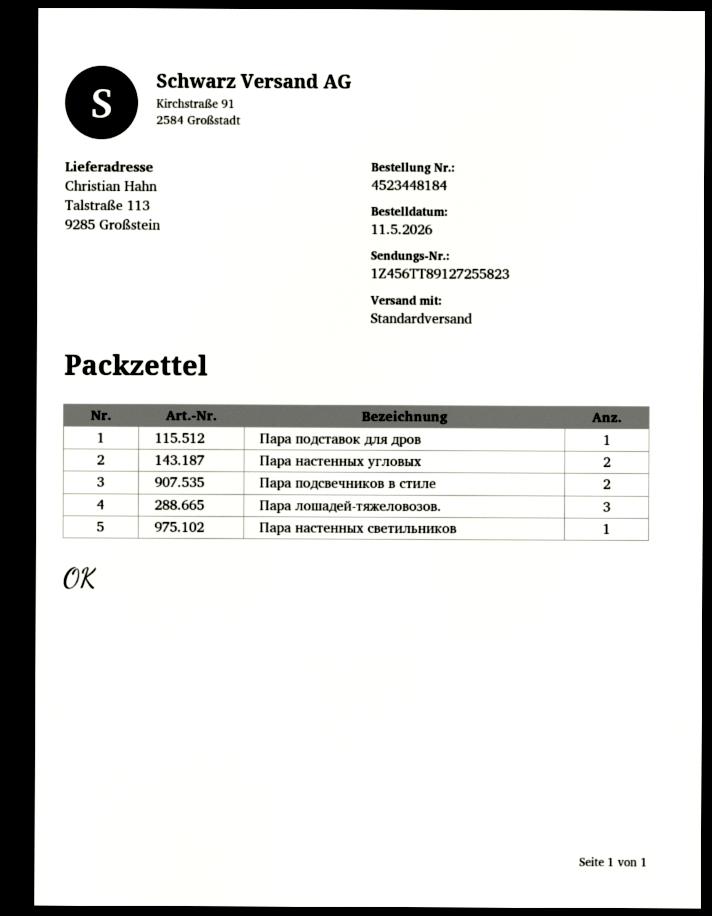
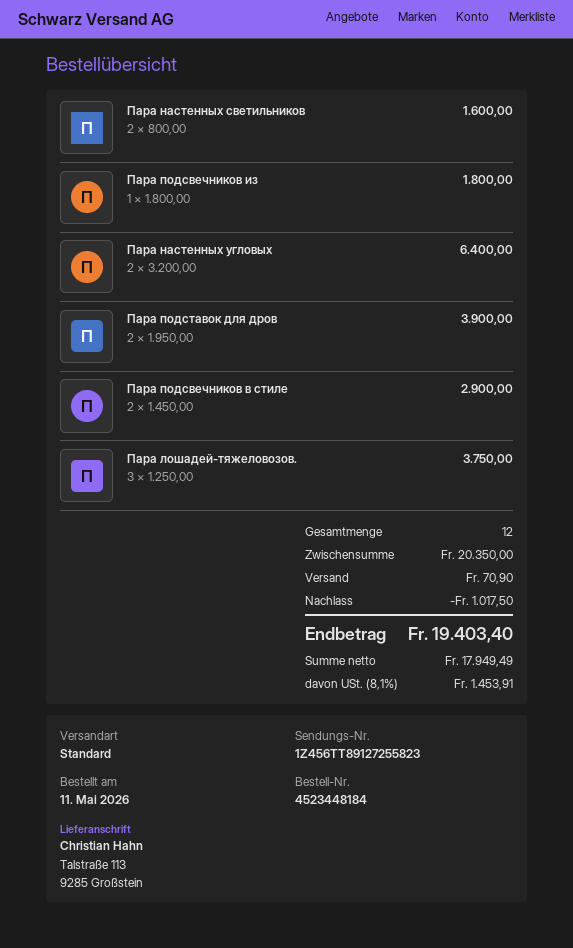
Пара подставок для дров: 1 -> 2
Пара настенных светильников: 1 -> 2
Пара подсвечников из: none -> 1

